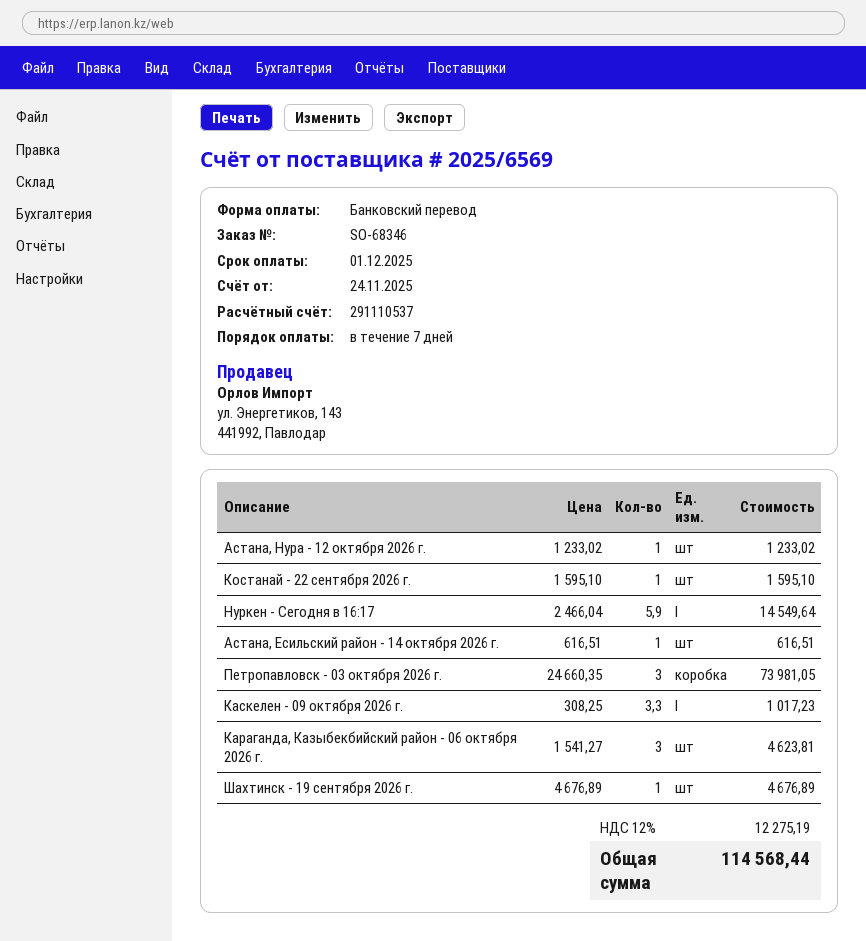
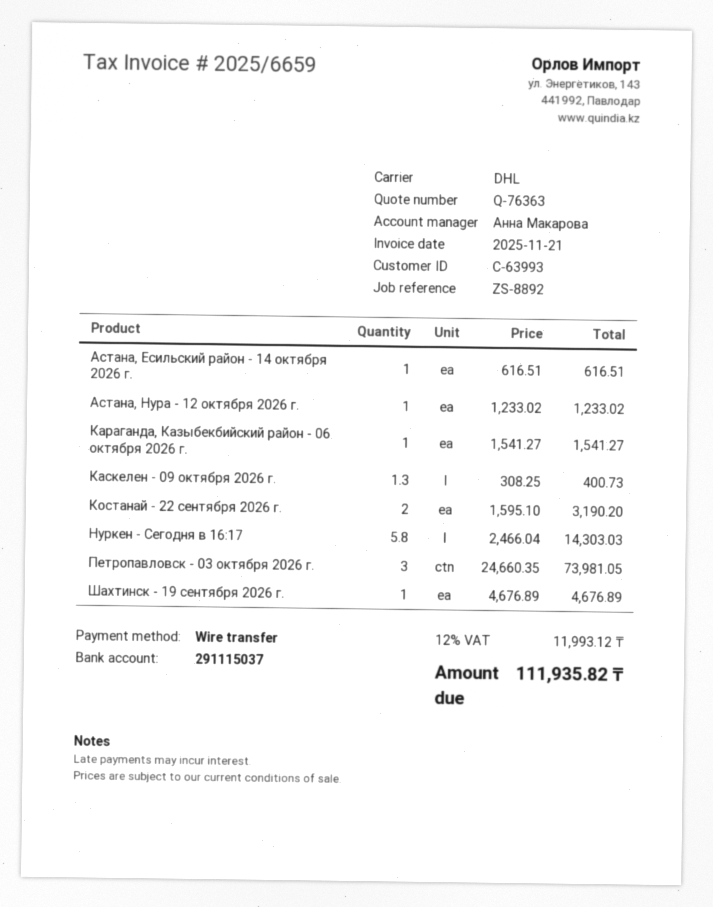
invoice number: 2025/6569 -> 2025/6659
invoice date: 2025-11-24 -> 2025-11-21
bank account: 291110537 -> 291115037
Костанай - 22 сентября 2026 г.: 1 x 1595.10 = 1595.10 -> 2 x 1595.10 = 3190.20
Нуркен - Сегодня в 16:17: 5.9 x 2466.04 = 14549.64 -> 5.8 x 2466.04 = 14303.03
Каскелен - 09 октября 2026 г.: 3.3 x 308.25 = 1017.23 -> 1.3 x 308.25 = 400.73
Караганда, Казыбекбийский район - 06 октября 2026 г.: 3 x 1541.27 = 4623.81 -> 1 x 1541.27 = 1541.27
tax: 12% = 12275.19 -> 12% = 11993.12
total: 114568.44 -> 111935.82

